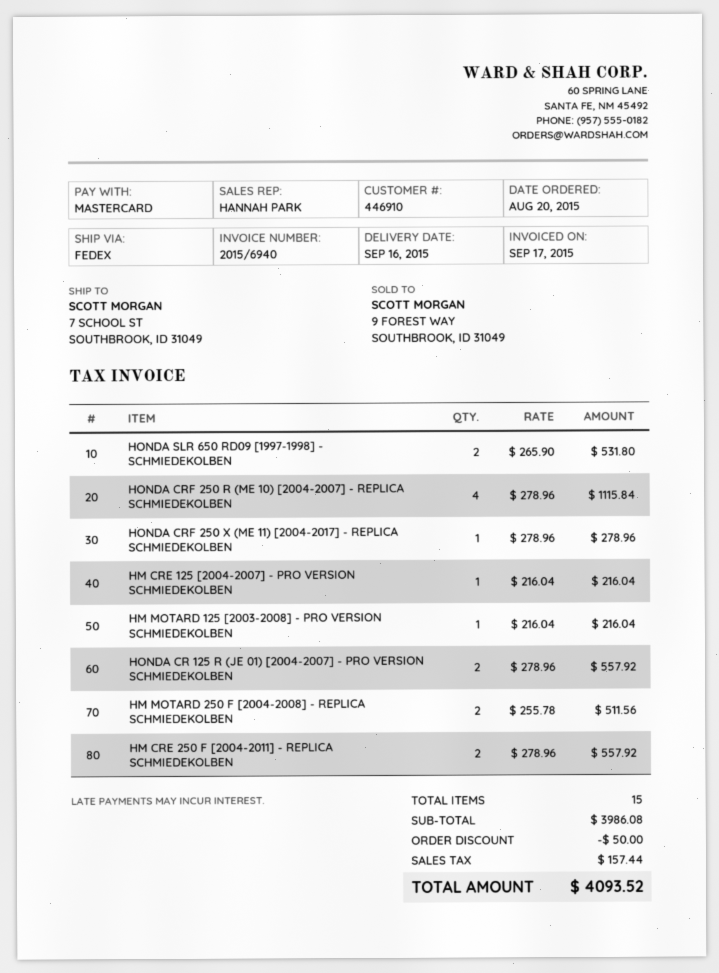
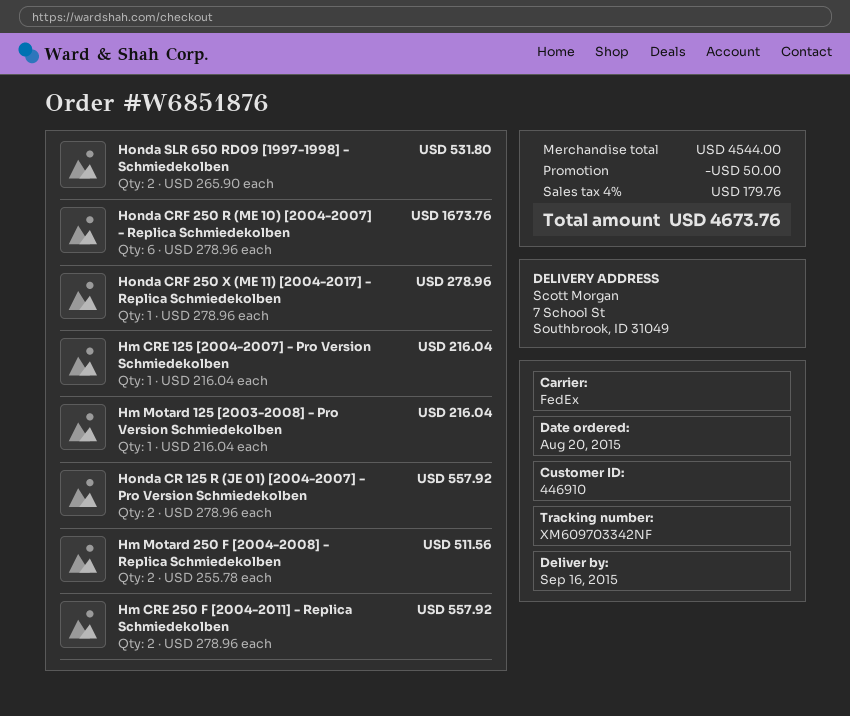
HONDA CRF 250 R (ME 10) [2004-2007] - REPLICA SCHMIEDEKOLBEN: 4 x 278.96 = 1115.84 -> 6 x 278.96 = 1673.76
subtotal: 3986.08 -> 4544.00
tax: 157.44 -> 179.76
total: 4093.52 -> 4673.76

